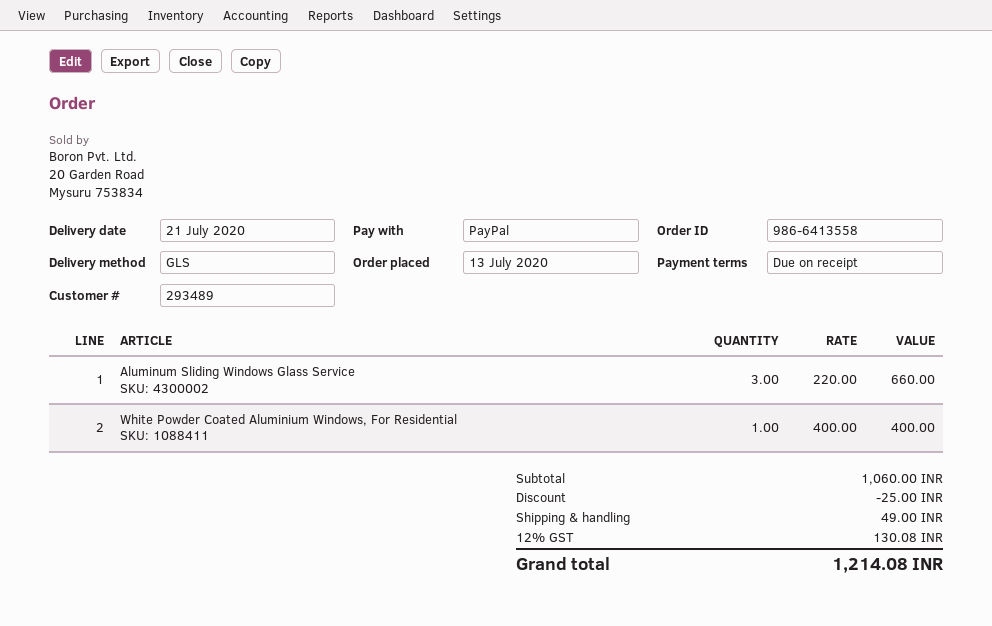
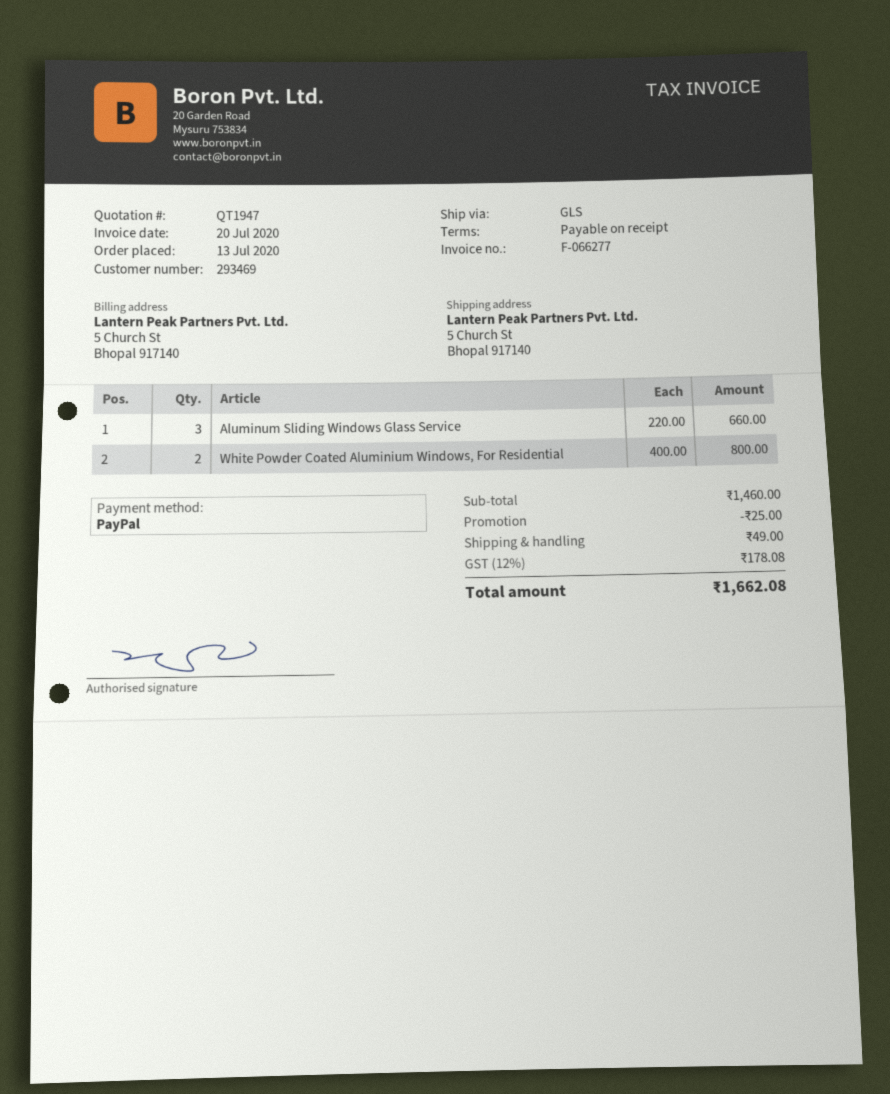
customer number: 293489 -> 293469
White Powder Coated Aluminium Windows, For Residential: 1 x 400.00 = 400.00 -> 2 x 400.00 = 800.00
subtotal: 1060.00 -> 1460.00
tax: 12% = 130.08 -> 12% = 178.08
total: 1214.08 -> 1662.08

